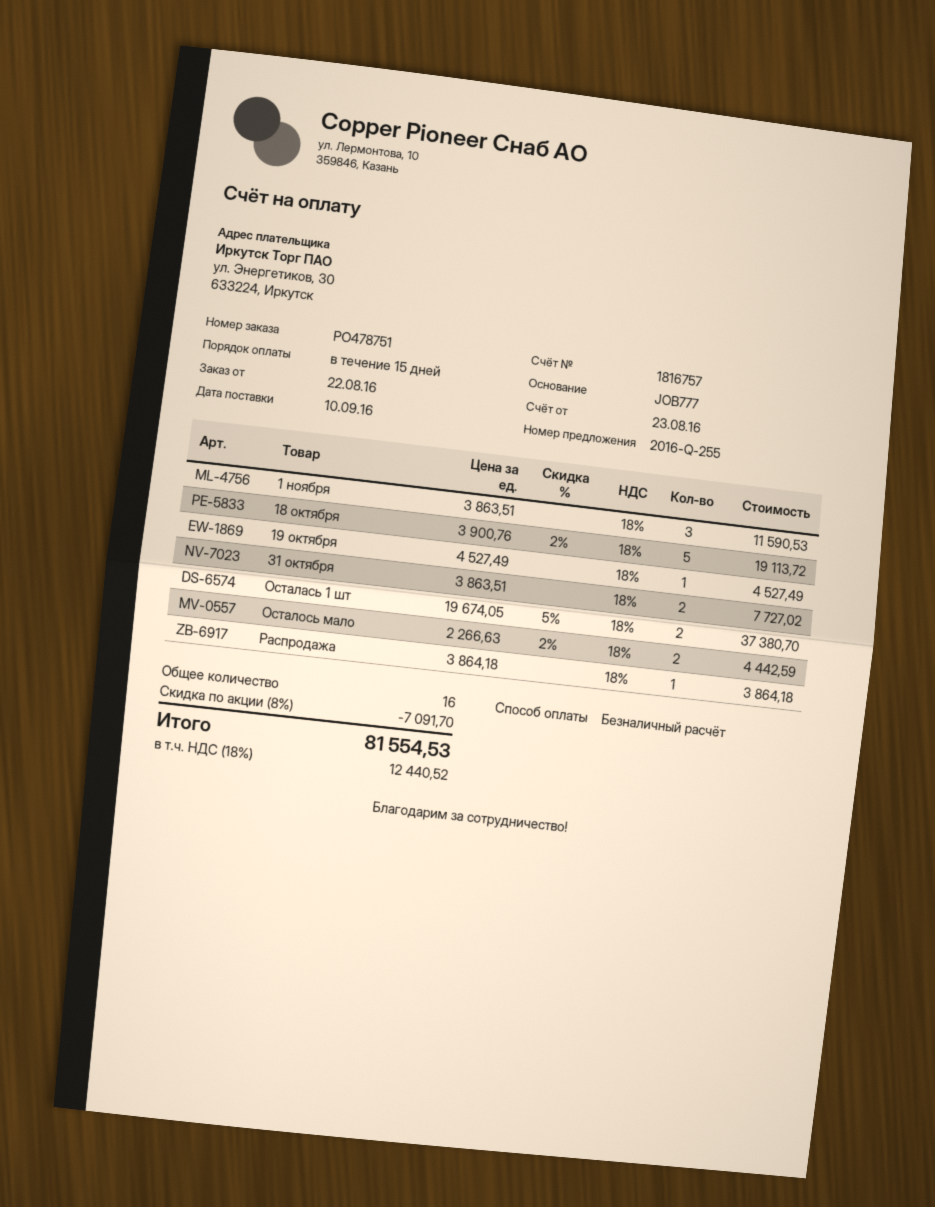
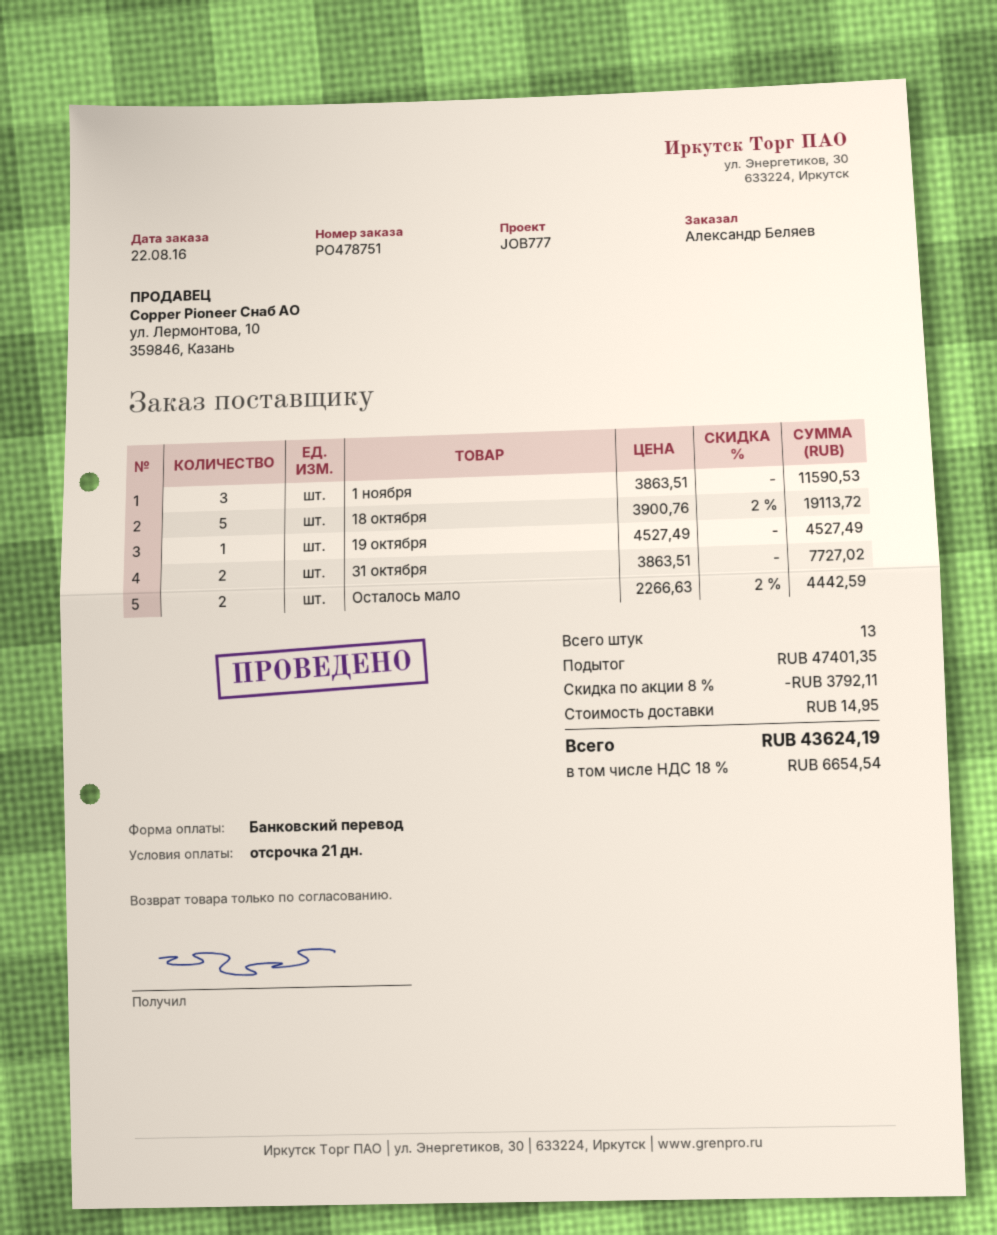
payment terms: 15 days -> 21 days
Осталась 1 шт: 2 x 19674.05 - 5% = 37380.70 -> none
Распродажа: 1 x 3864.18 = 3864.18 -> none
total quantity: 16 -> 13
discount: 8% = 7091.70 -> 8% = 3792.11
shipping: none -> 14.95
tax: 18% = 12440.52 -> 18% = 6654.54
total: 81554.53 -> 43624.19

